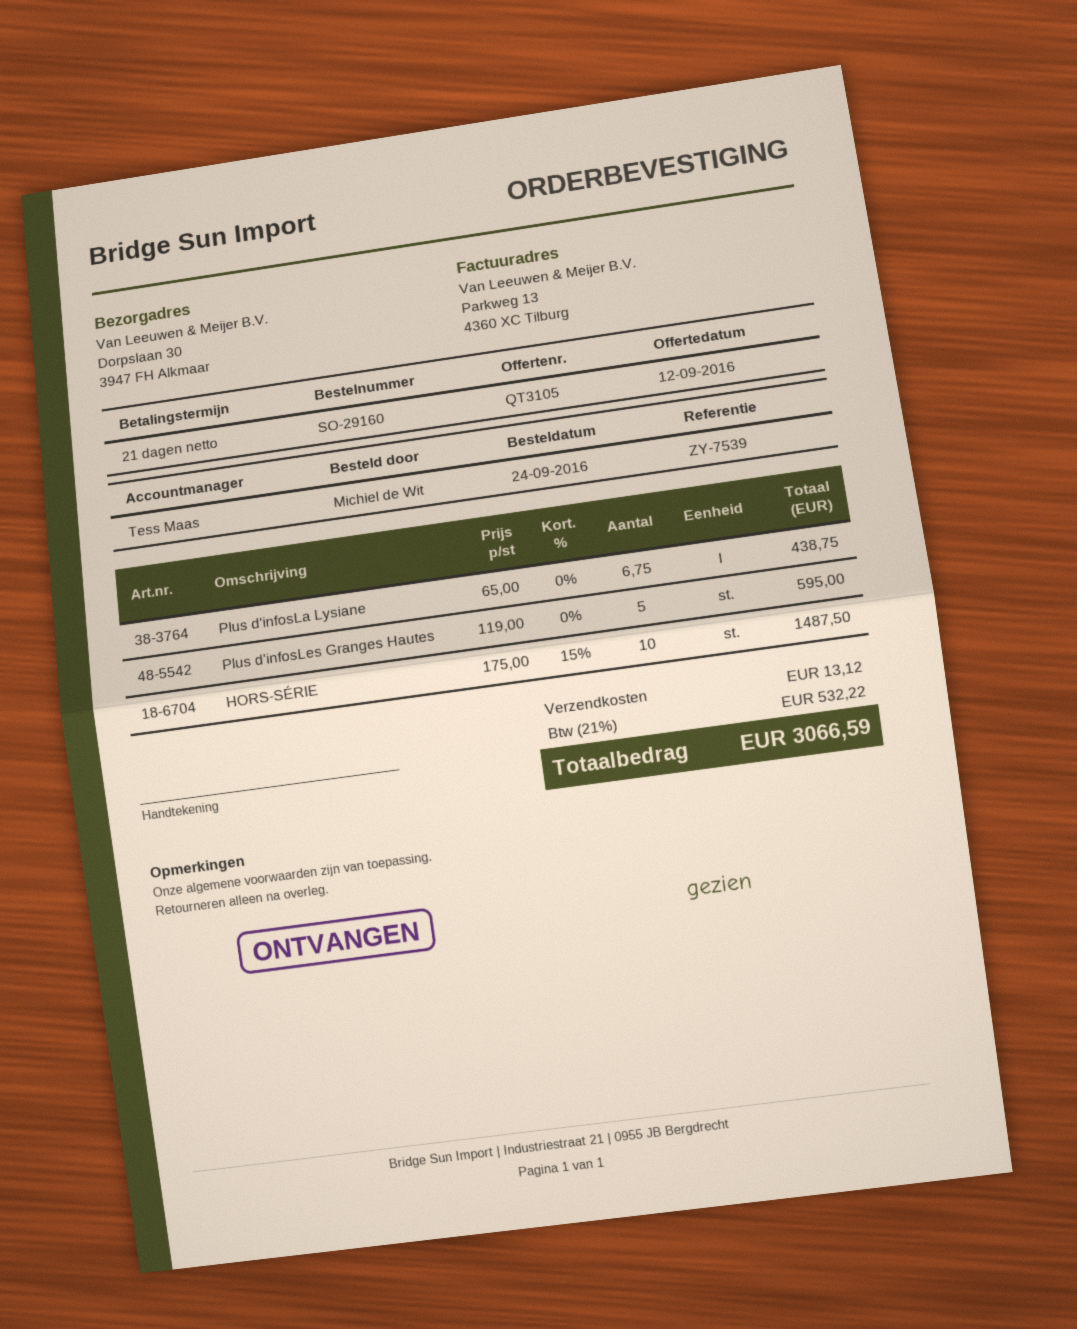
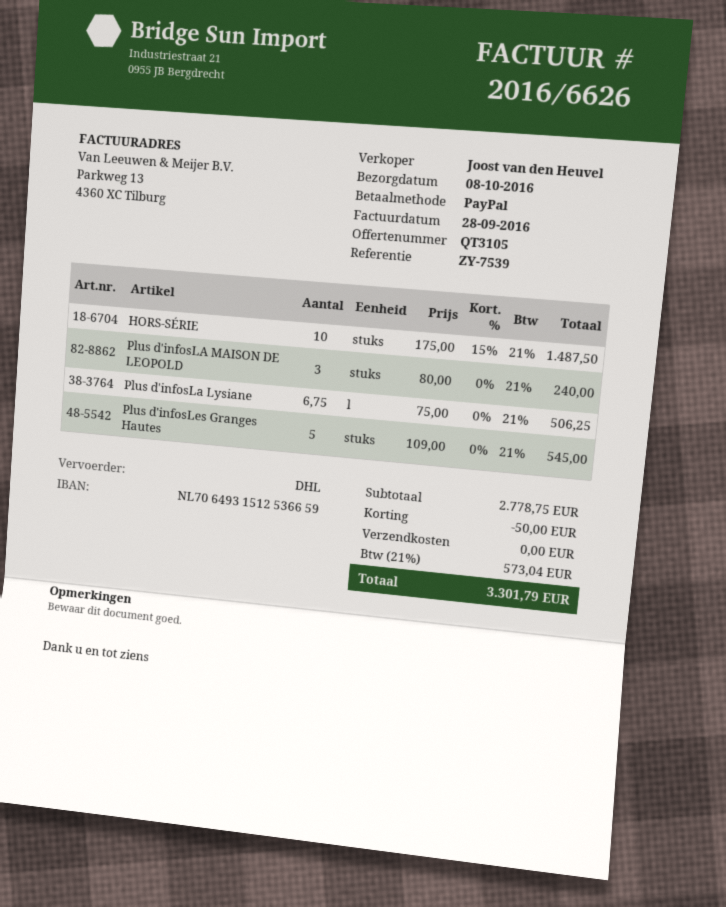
sales rep: Tess Maas -> Joost van den Heuvel
Plus d'infosLa Lysiane: 6.75 x 65.00 = 438.75 -> 6.75 x 75.00 = 506.25
Plus d'infosLes Granges Hautes: 5 x 119.00 = 595.00 -> 5 x 109.00 = 545.00
Plus d'infosLA MAISON DE LEOPOLD: none -> 3 x 80.00 = 240.00
discount: none -> 50.00
shipping: 13.12 -> 0.00
tax: 21% = 532.22 -> 21% = 573.04
total: 3066.59 -> 3301.79

